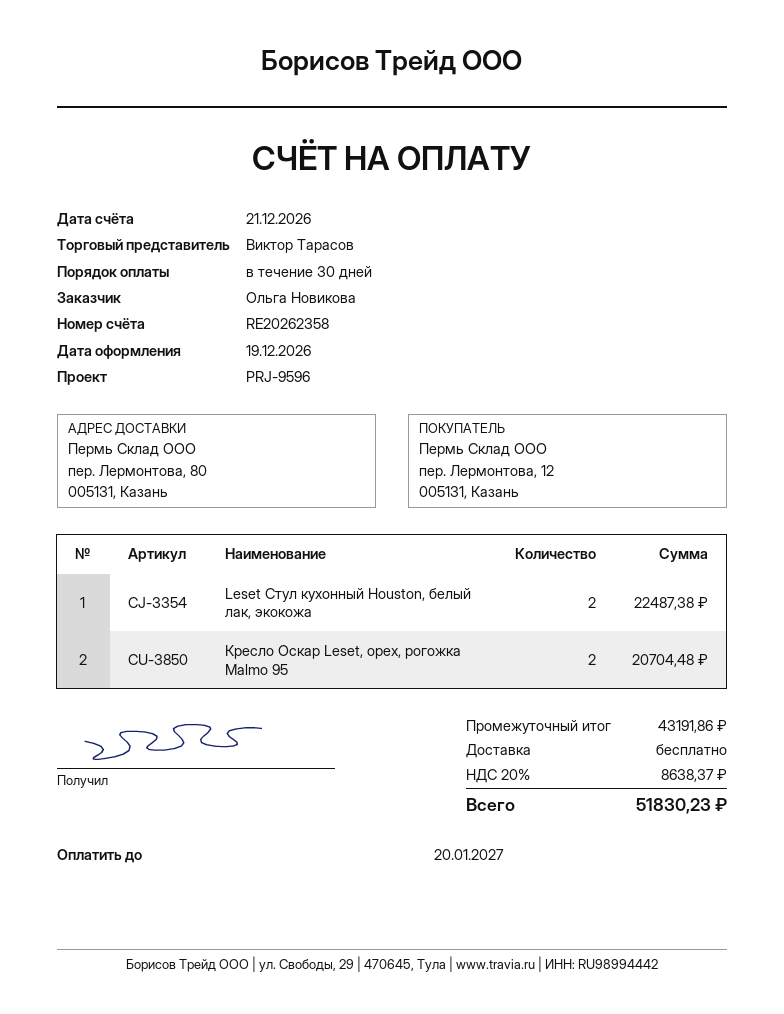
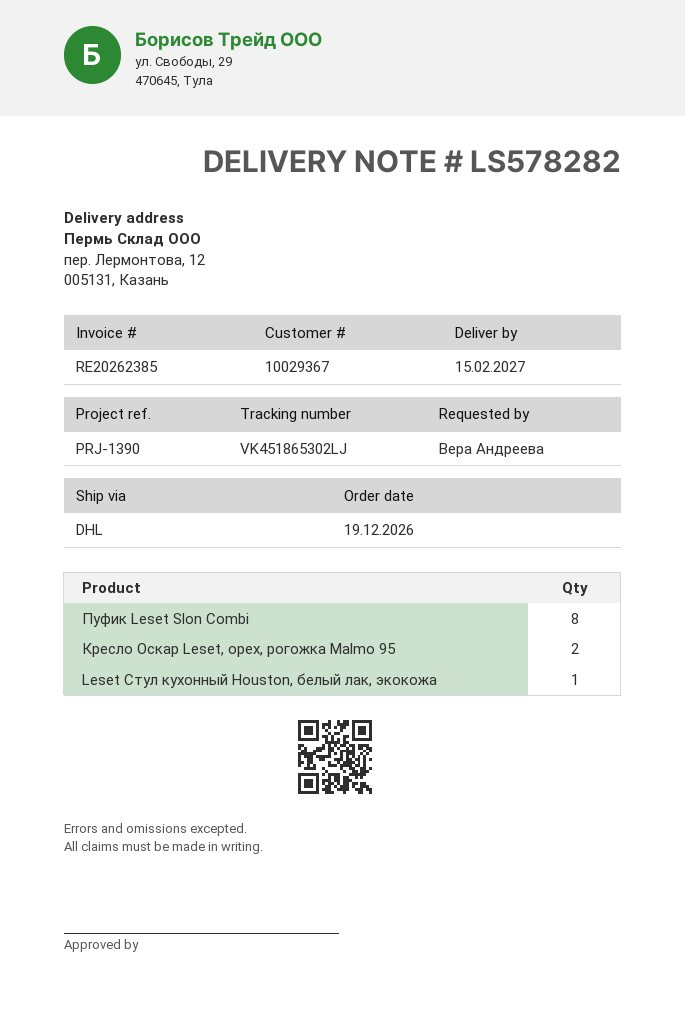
invoice number: RE20262358 -> RE20262385
reference: PRJ-9596 -> PRJ-1390
ordered by: Ольга Новикова -> Вера Андреева
ship to: пер. Лермонтова, 80, 005131, Казань -> пер. Лермонтова, 12, 005131, Казань
Leset Стул кухонный Houston, белый лак, экокожа: 2 -> 1
Пуфик Leset Slon Combi: none -> 8

